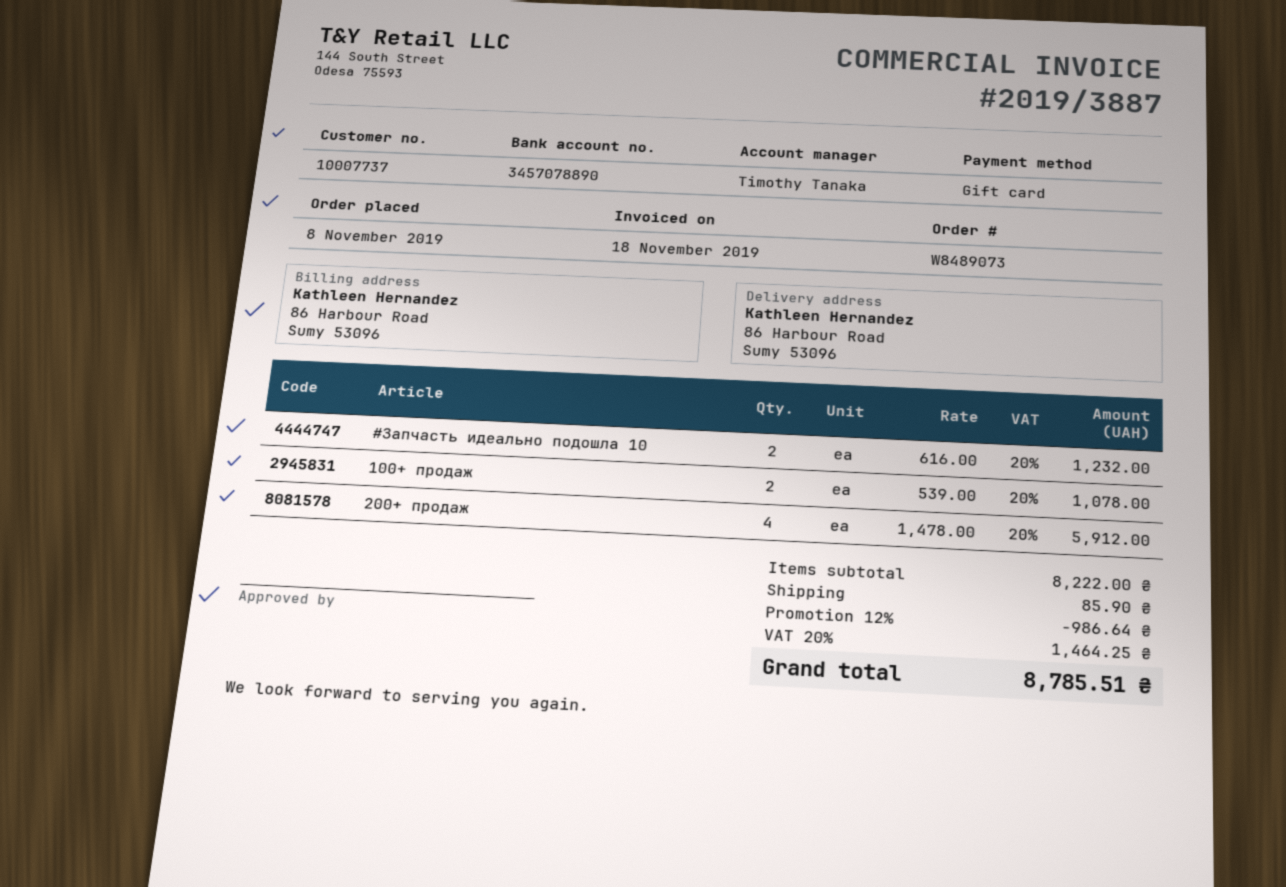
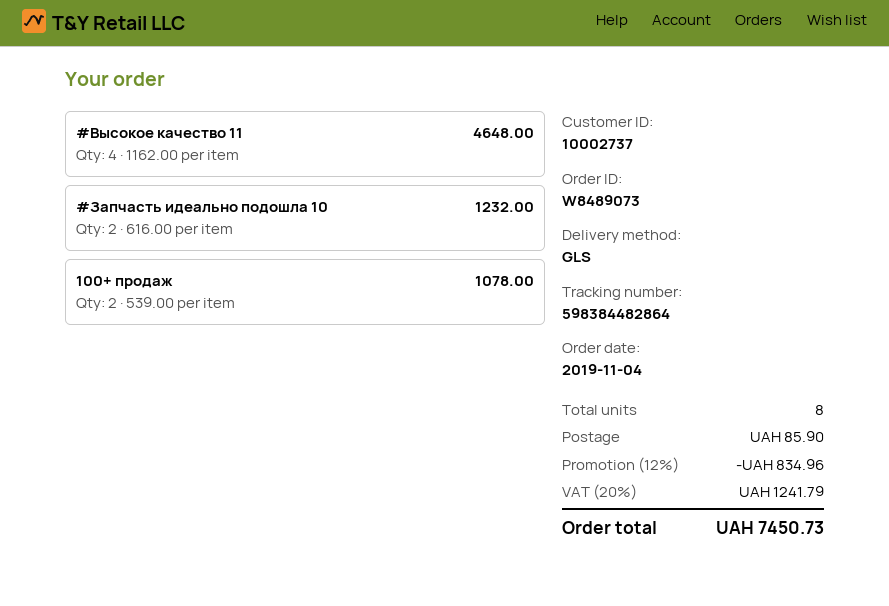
order date: 2019-11-08 -> 2019-11-04
customer number: 10007737 -> 10002737
200+ продаж: 4 x 1478.00 = 5912.00 -> none
#Высокое качество 11: none -> 4 x 1162.00 = 4648.00
discount: 12% = 986.64 -> 12% = 834.96
tax: 20% = 1464.25 -> 20% = 1241.79
total: 8785.51 -> 7450.73

